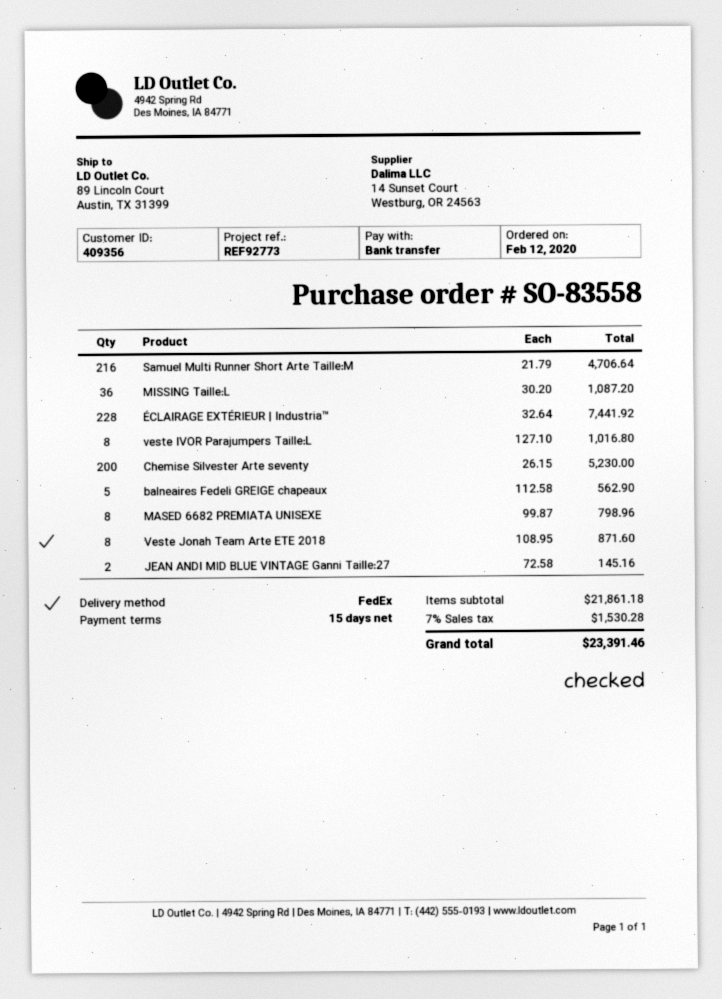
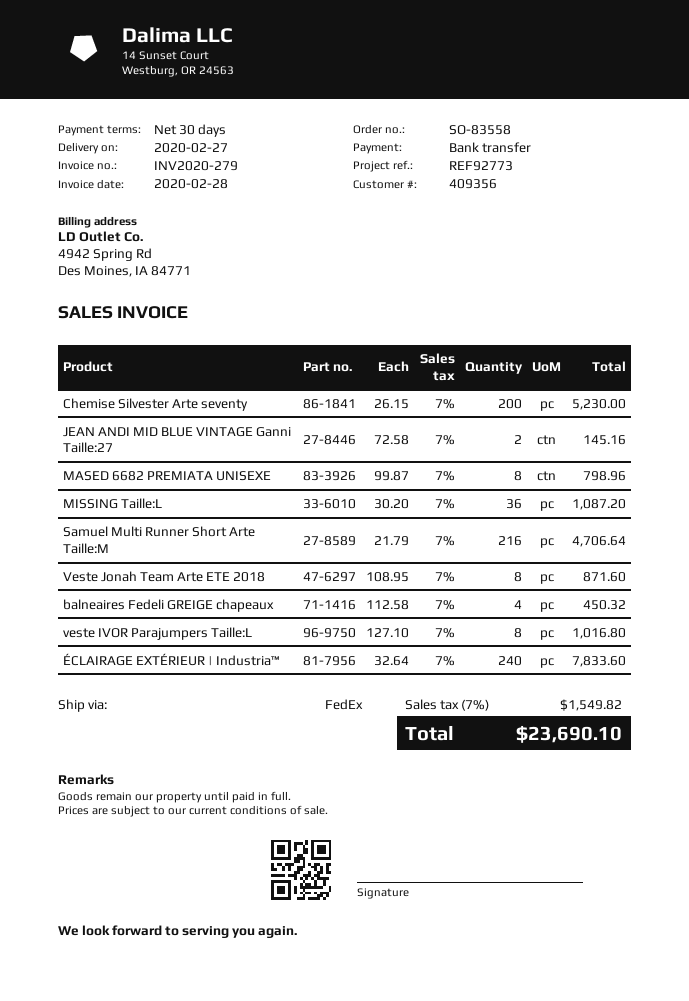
payment terms: 15 days -> 30 days
ÉCLAIRAGE EXTÉRIEUR | Industria™: 228 x 32.64 = 7441.92 -> 240 x 32.64 = 7833.60
balneaires Fedeli GREIGE chapeaux: 5 x 112.58 = 562.90 -> 4 x 112.58 = 450.32
tax: 7% = 1530.28 -> 7% = 1549.82
total: 23391.46 -> 23690.10

